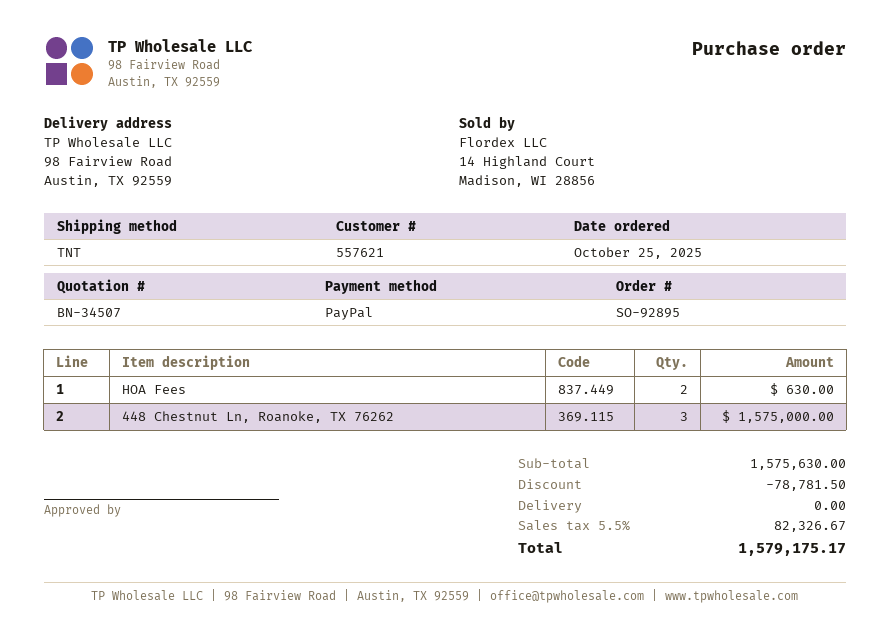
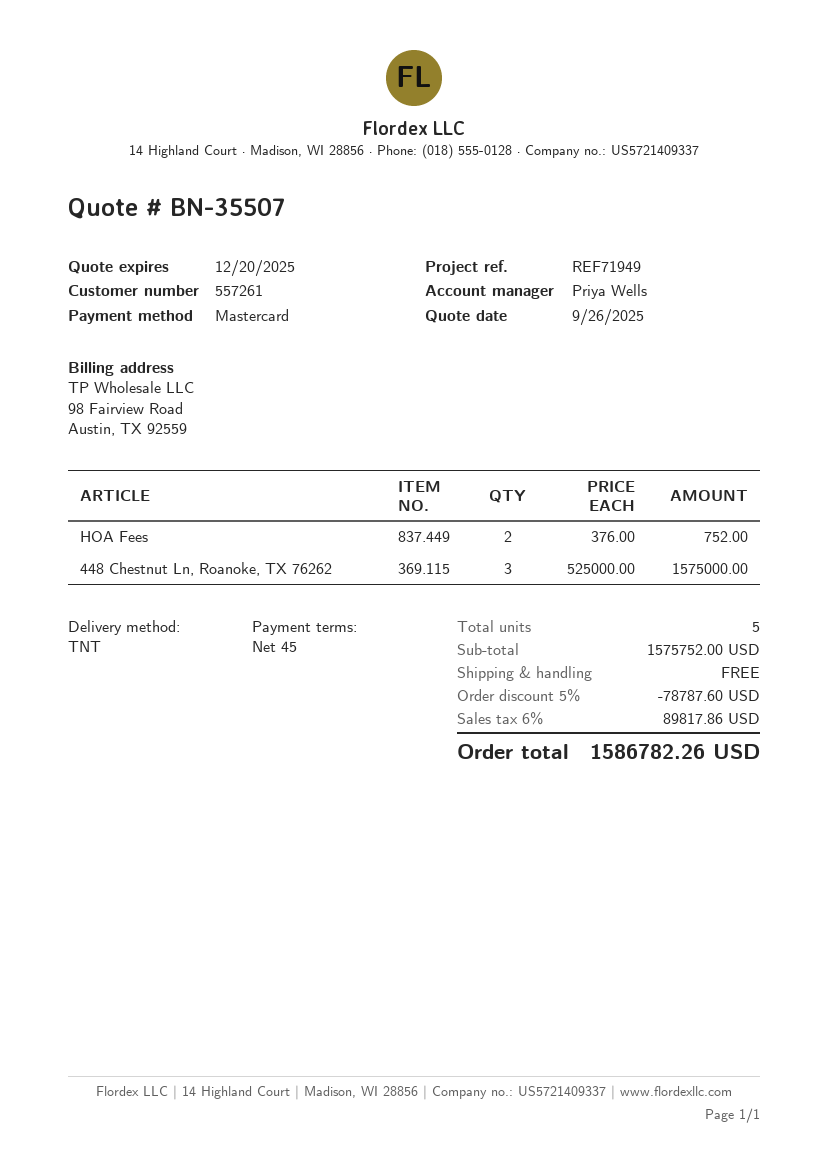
quote number: BN-34507 -> BN-35507
customer number: 557621 -> 557261
payment method: PayPal -> Mastercard
HOA Fees: 2 for 630.00 -> 2 for 752.00
subtotal: 1575630.00 -> 1575752.00
discount: 78781.50 -> 78787.60
tax: 5.5% = 82326.67 -> 6% = 89817.86
total: 1579175.17 -> 1586782.26

